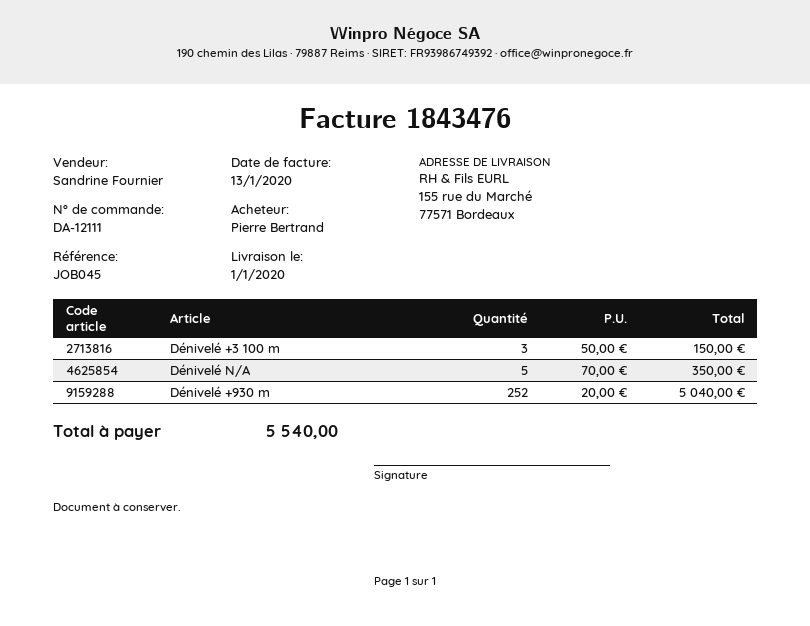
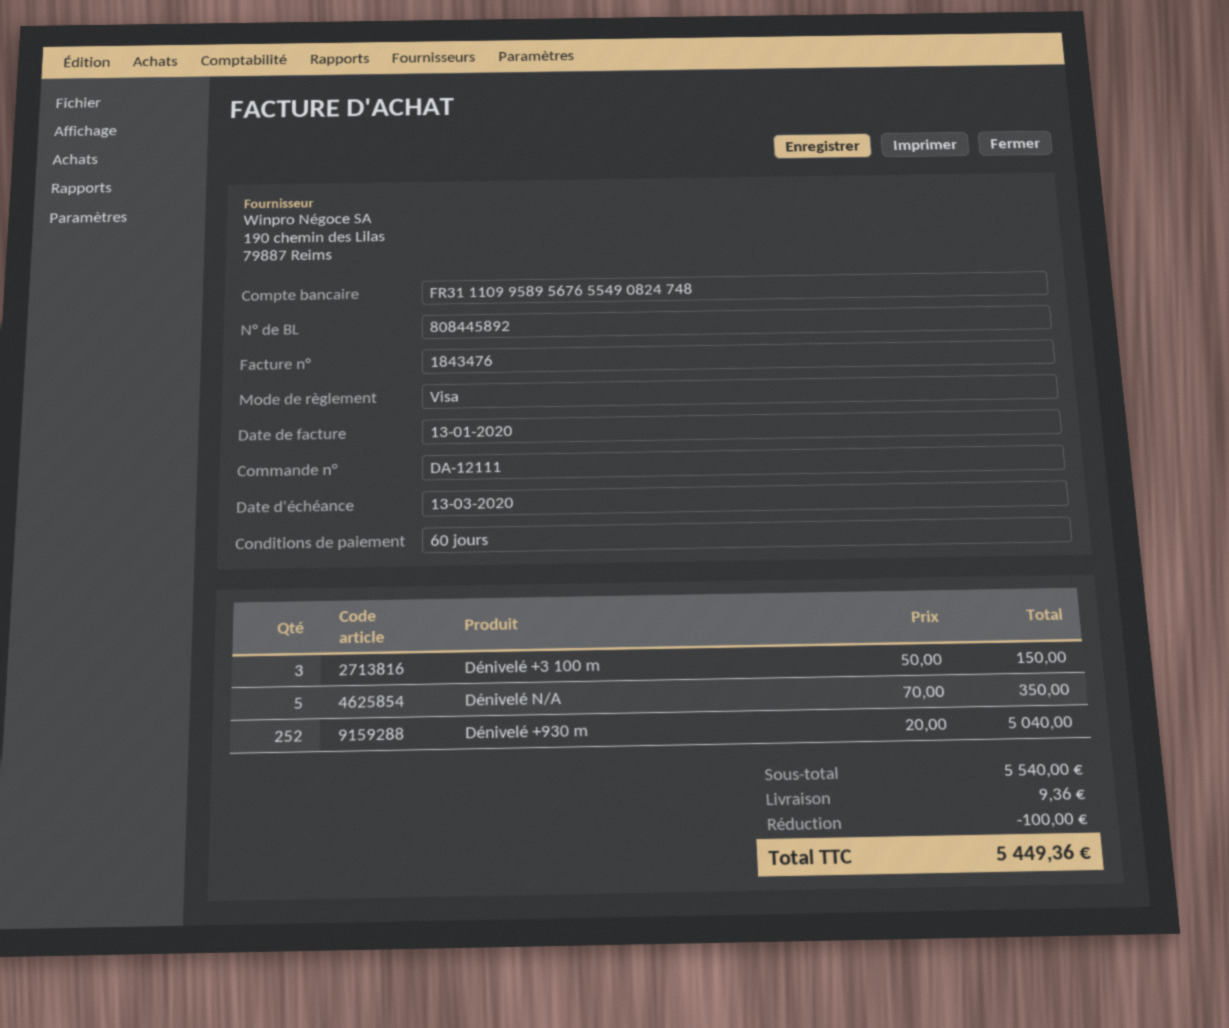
discount: none -> 100.00
shipping: none -> 9.36
total: 5540.00 -> 5449.36

